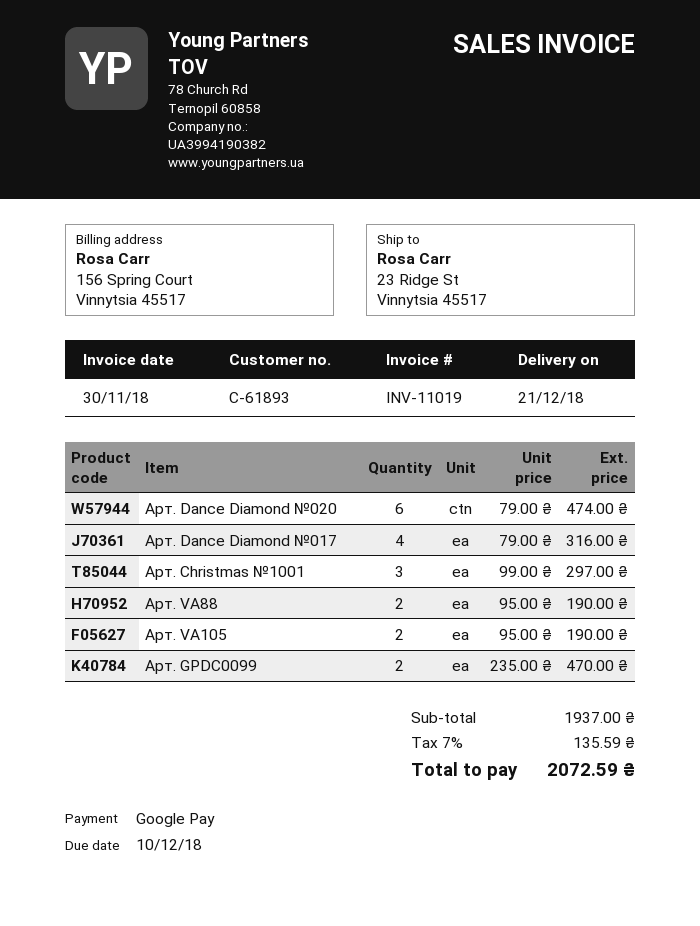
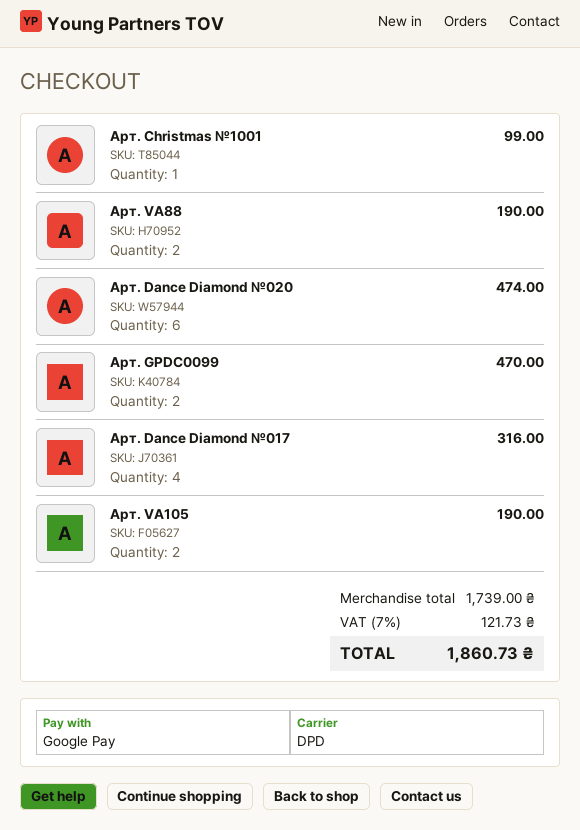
Арт. Christmas №1001: 3 for 297.00 -> 1 for 99.00
subtotal: 1937.00 -> 1739.00
tax: 7% = 135.59 -> 7% = 121.73
total: 2072.59 -> 1860.73

